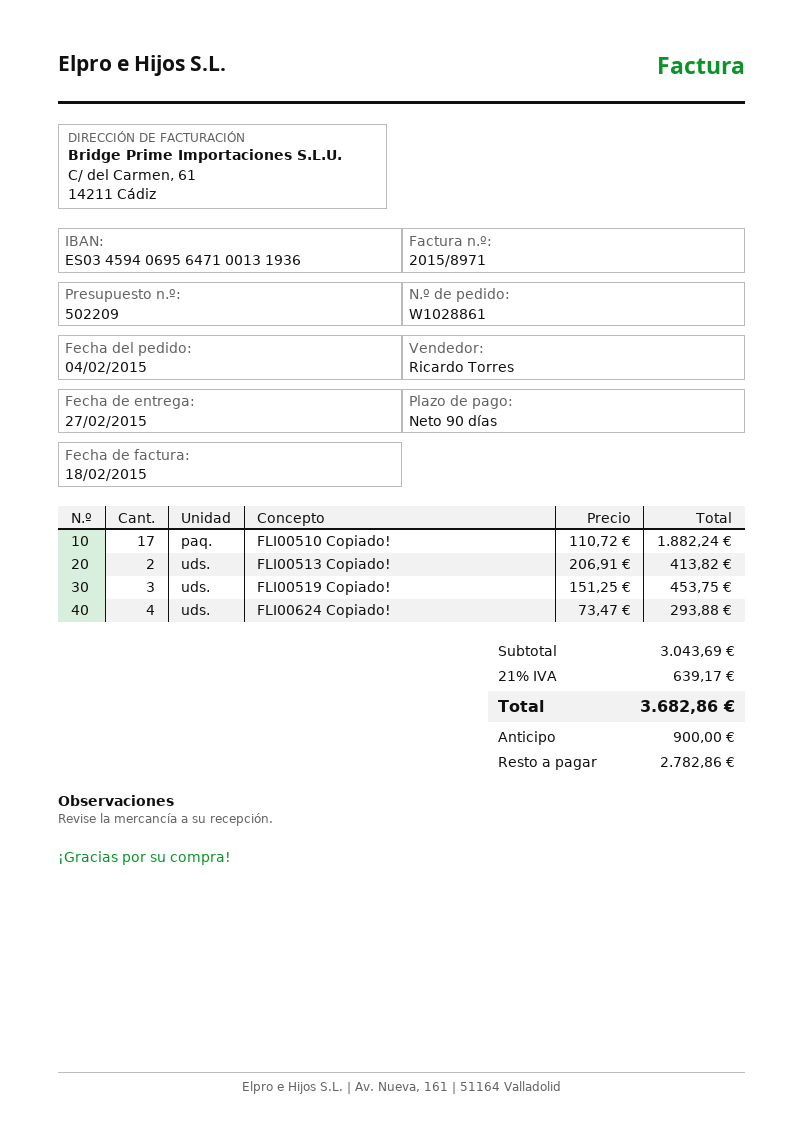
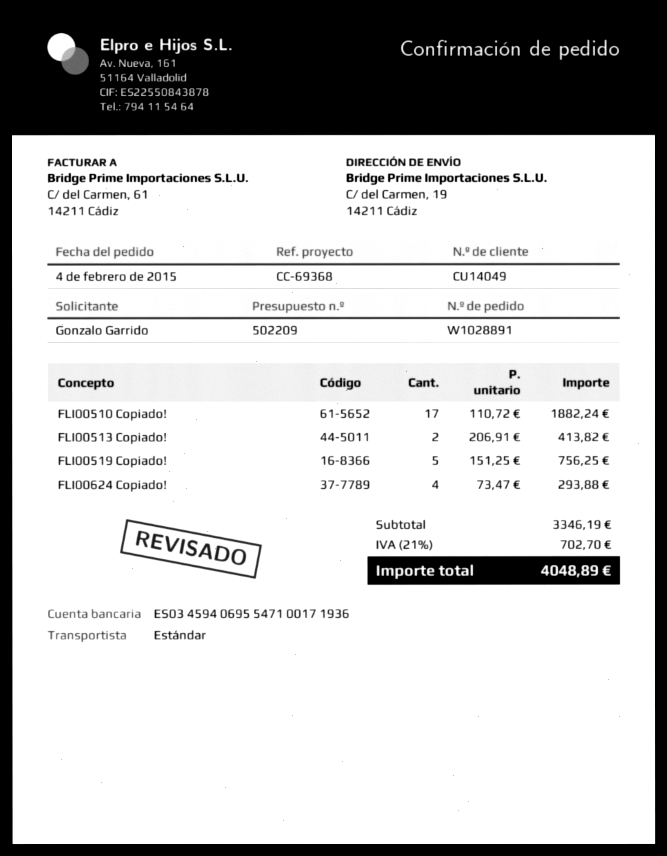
order number: W1028861 -> W1028891
bank account: ES0345940695647100131936 -> ES0345940695547100171936
FLI00519 Copiado!: 3 x 151.25 = 453.75 -> 5 x 151.25 = 756.25
subtotal: 3043.69 -> 3346.19
tax: 21% = 639.17 -> 21% = 702.70
total: 3682.86 -> 4048.89

